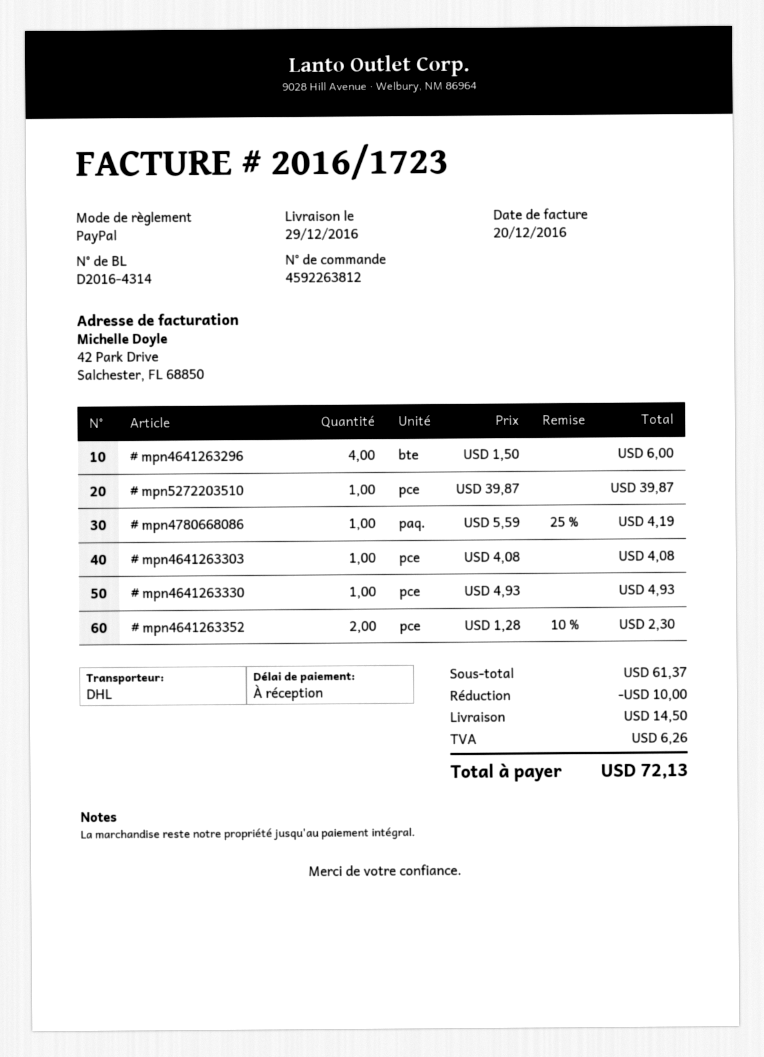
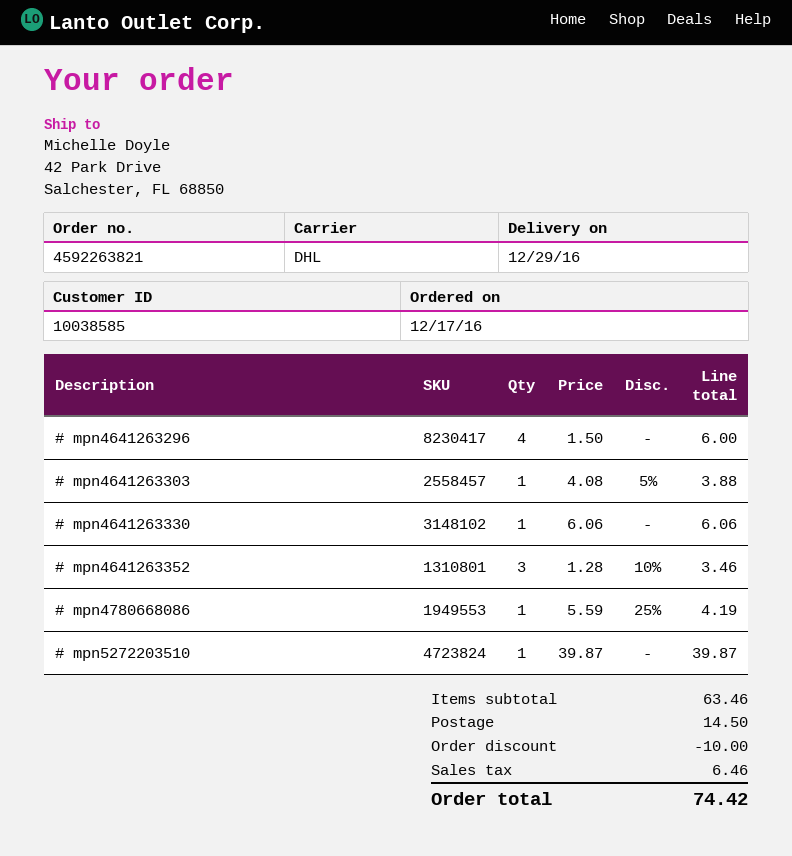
order number: 4592263812 -> 4592263821
# mpn4641263303: 1 x 4.08 = 4.08 -> 1 x 4.08 - 5% = 3.88
# mpn4641263330: 1 x 4.93 = 4.93 -> 1 x 6.06 = 6.06
# mpn4641263352: 2 x 1.28 - 10% = 2.30 -> 3 x 1.28 - 10% = 3.46
subtotal: 61.37 -> 63.46
tax: 6.26 -> 6.46
total: 72.13 -> 74.42

